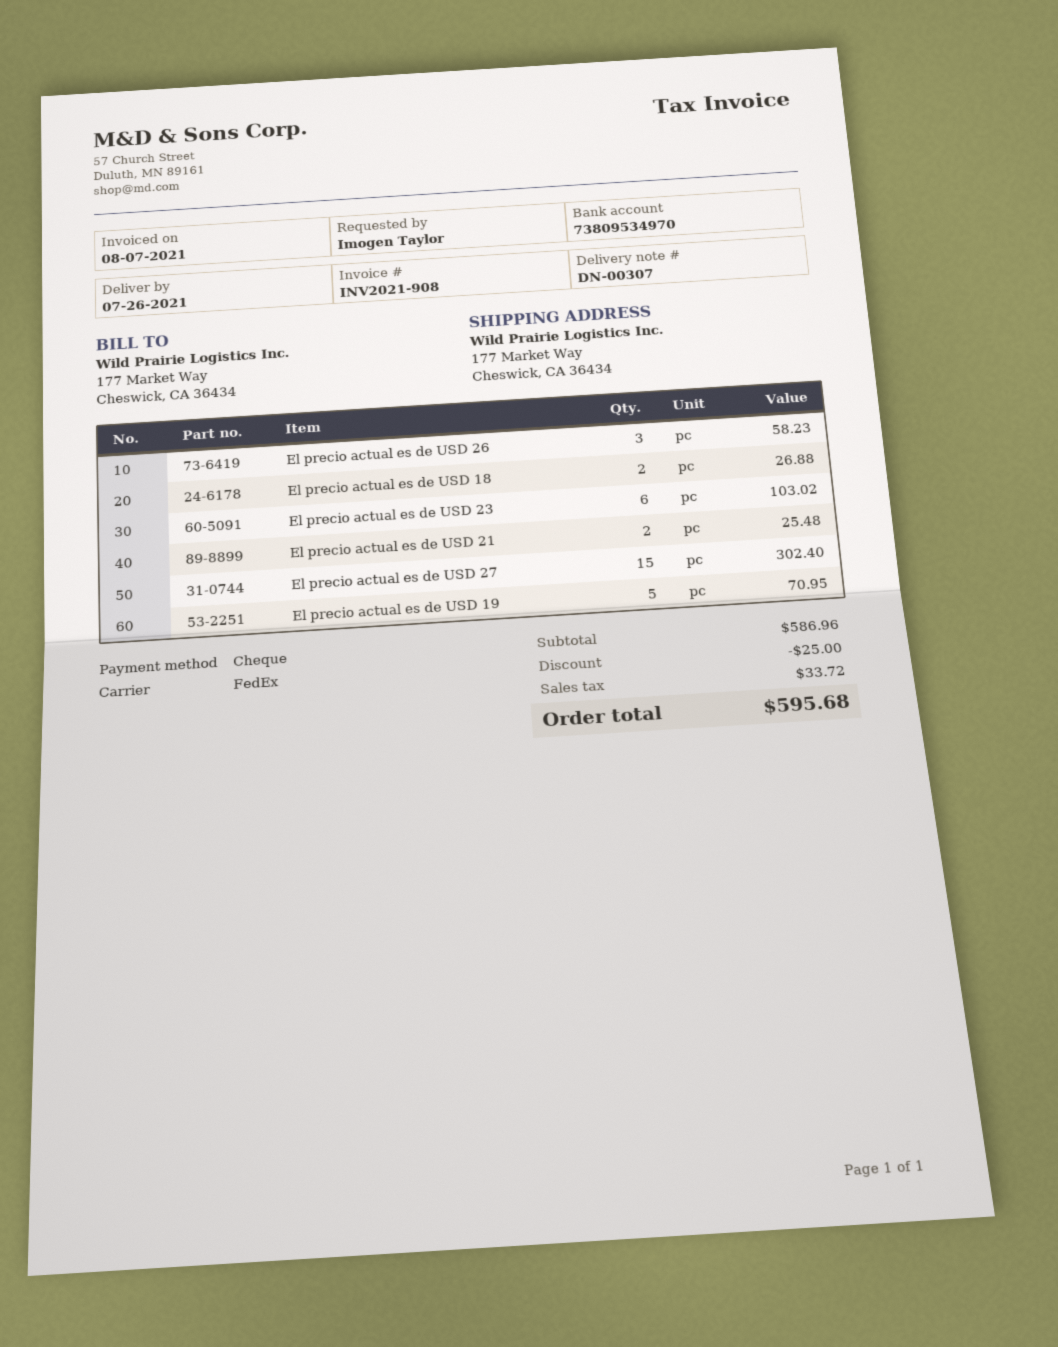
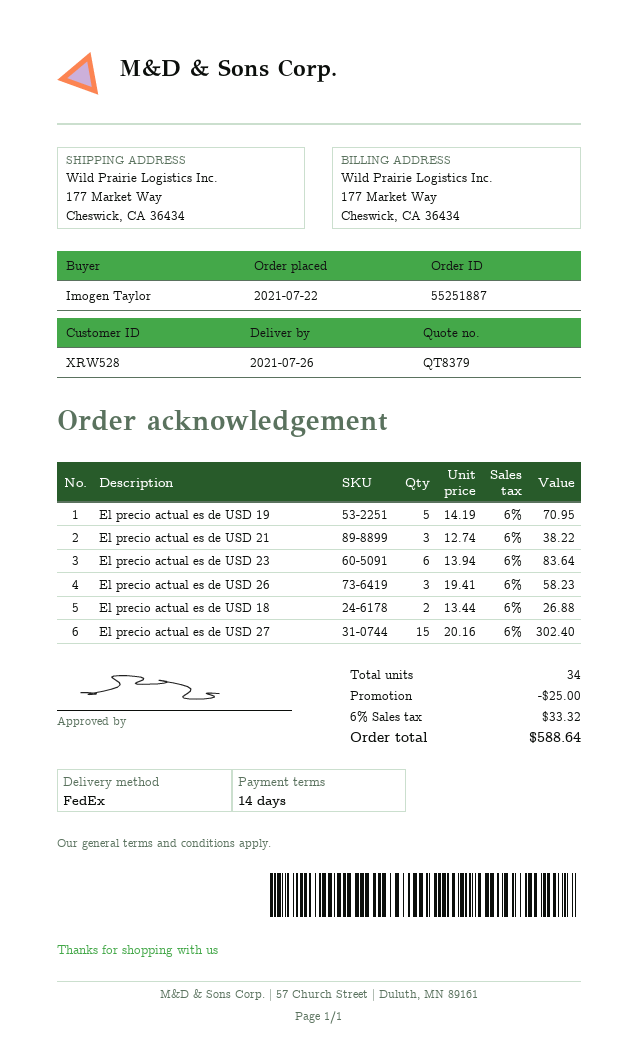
El precio actual es de USD 23: 6 for 103.02 -> 6 for 83.64
El precio actual es de USD 21: 2 for 25.48 -> 3 for 38.22
tax: 33.72 -> 33.32
total: 595.68 -> 588.64

